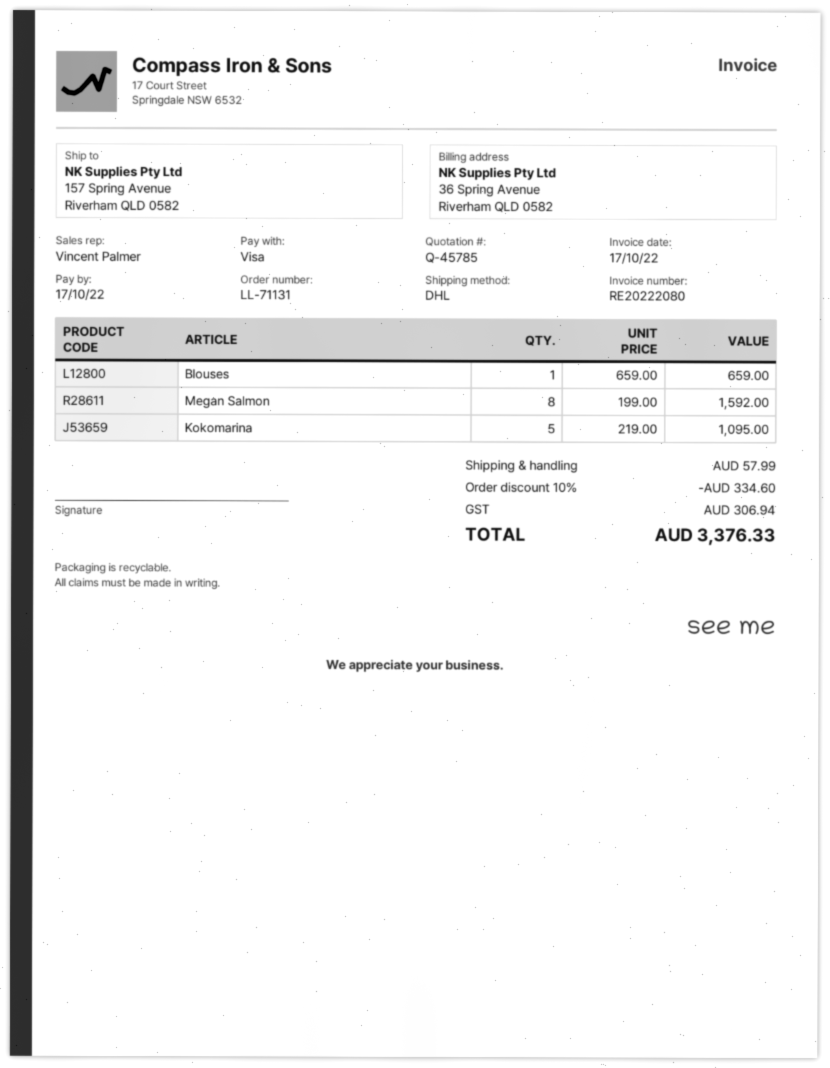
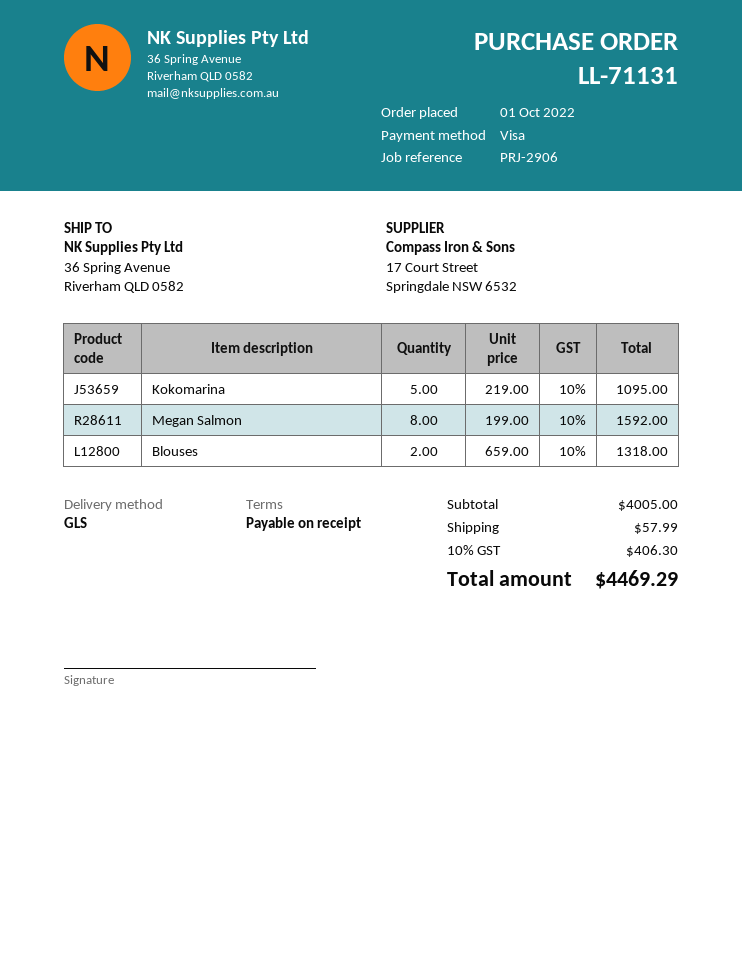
shipping method: DHL -> GLS
ship to: 157 Spring Avenue, Riverham QLD 0582 -> 36 Spring Avenue, Riverham QLD 0582
Blouses: 1 x 659.00 = 659.00 -> 2 x 659.00 = 1318.00
discount: 10% = 334.60 -> none
tax: 306.94 -> 406.30
total: 3376.33 -> 4469.29

